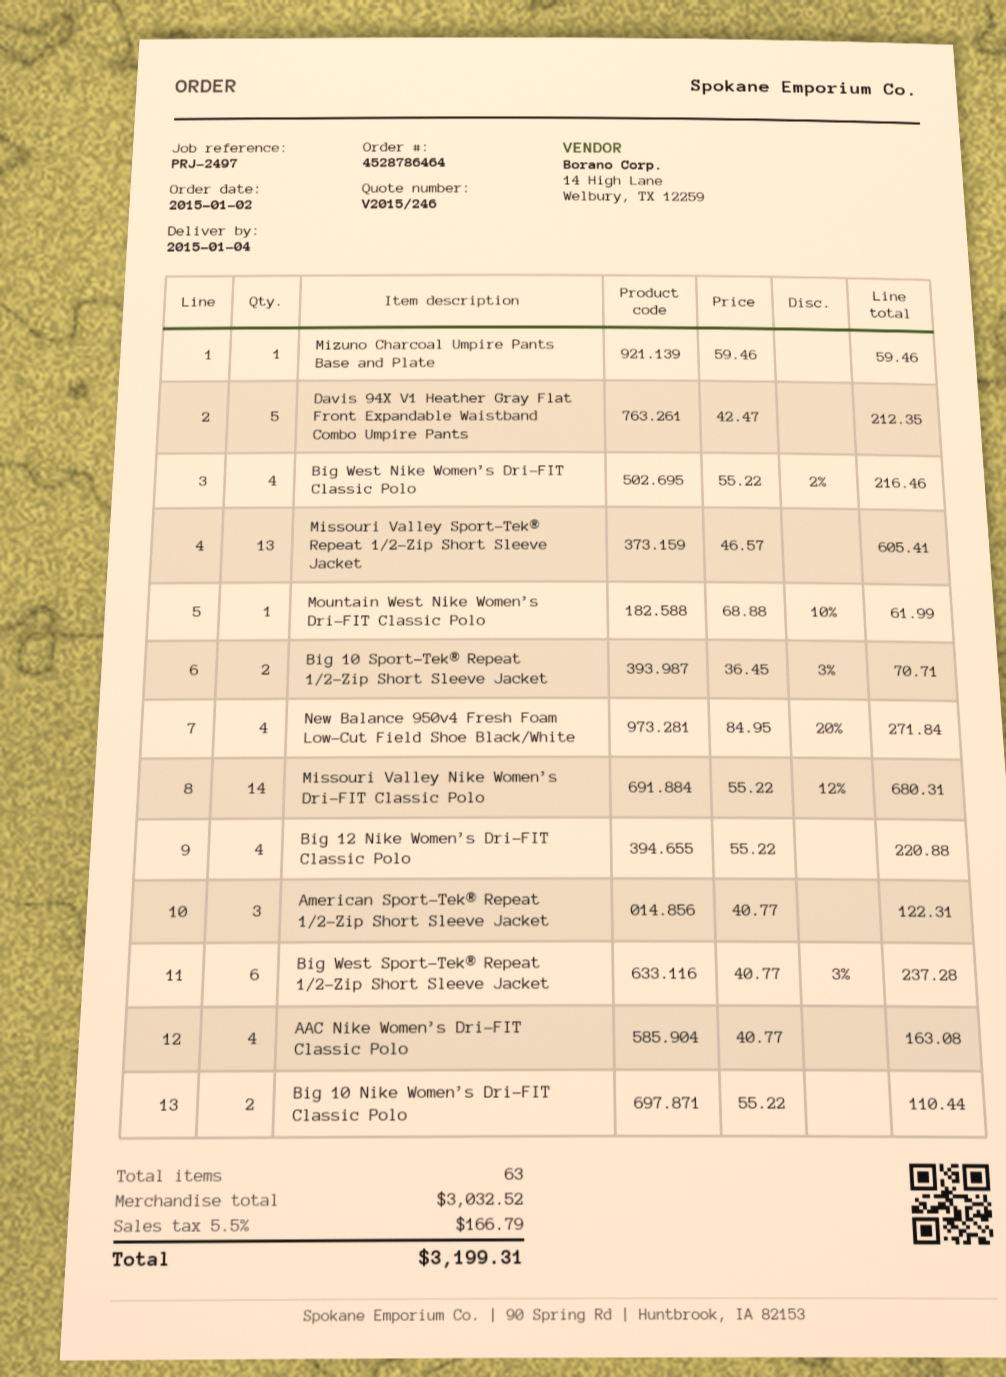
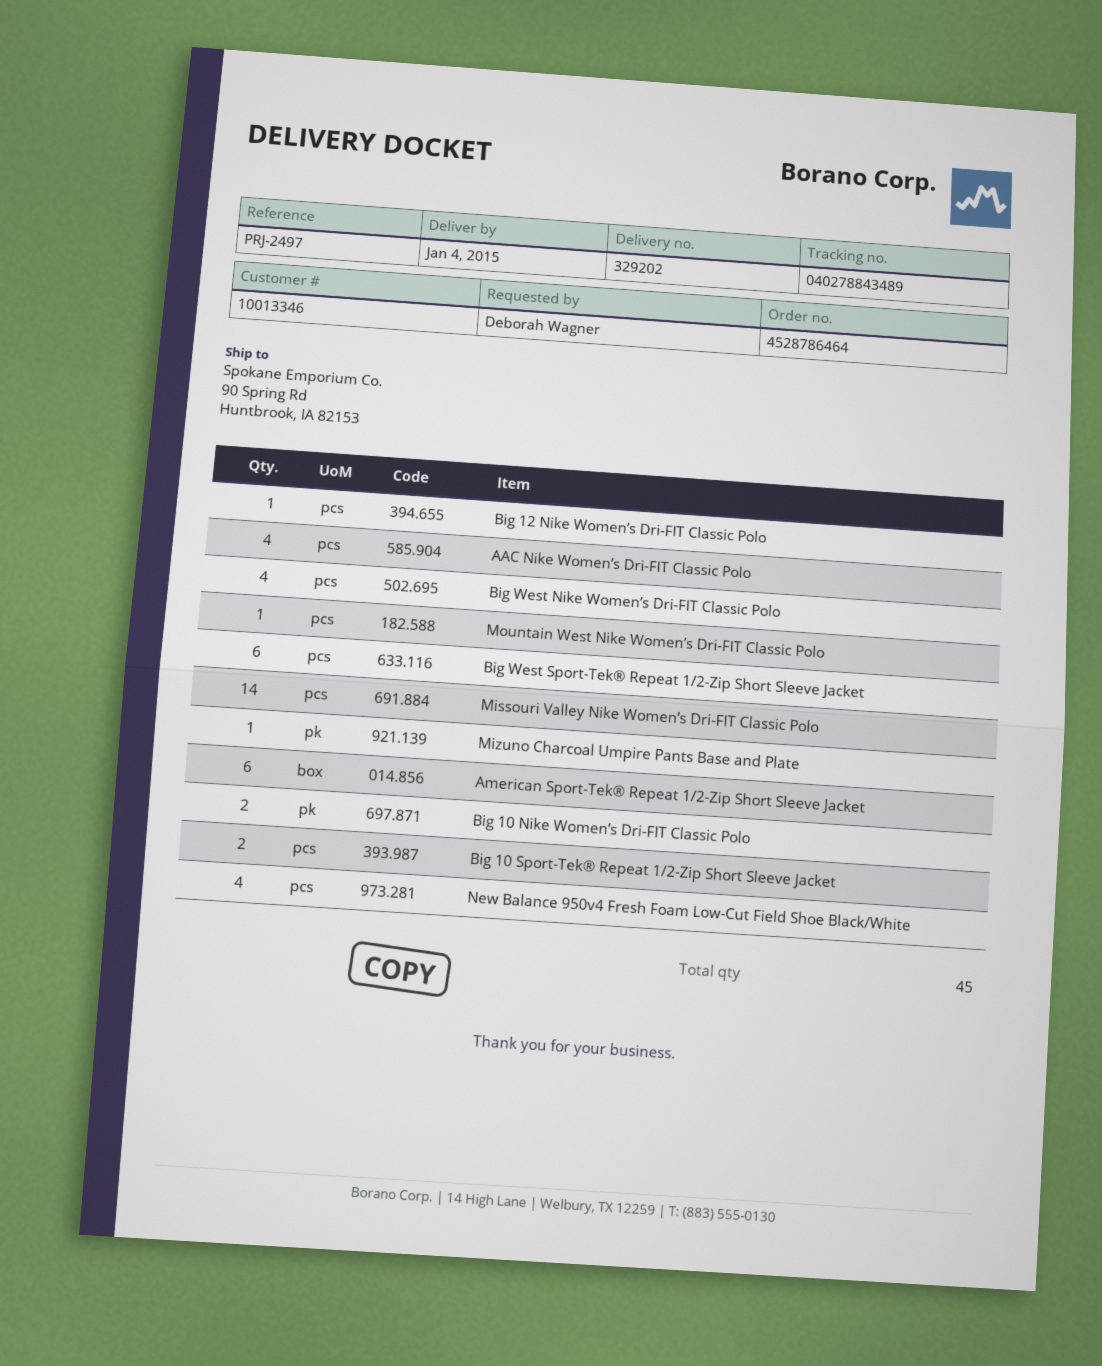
Davis 94X V1 Heather Gray Flat Front Expandable Waistband Combo Umpire Pants: 5 -> none
Missouri Valley Sport-Tek® Repeat 1/2-Zip Short Sleeve Jacket: 13 -> none
Big 12 Nike Women’s Dri-FIT Classic Polo: 4 -> 1
American Sport-Tek® Repeat 1/2-Zip Short Sleeve Jacket: 3 -> 6
total quantity: 63 -> 45

